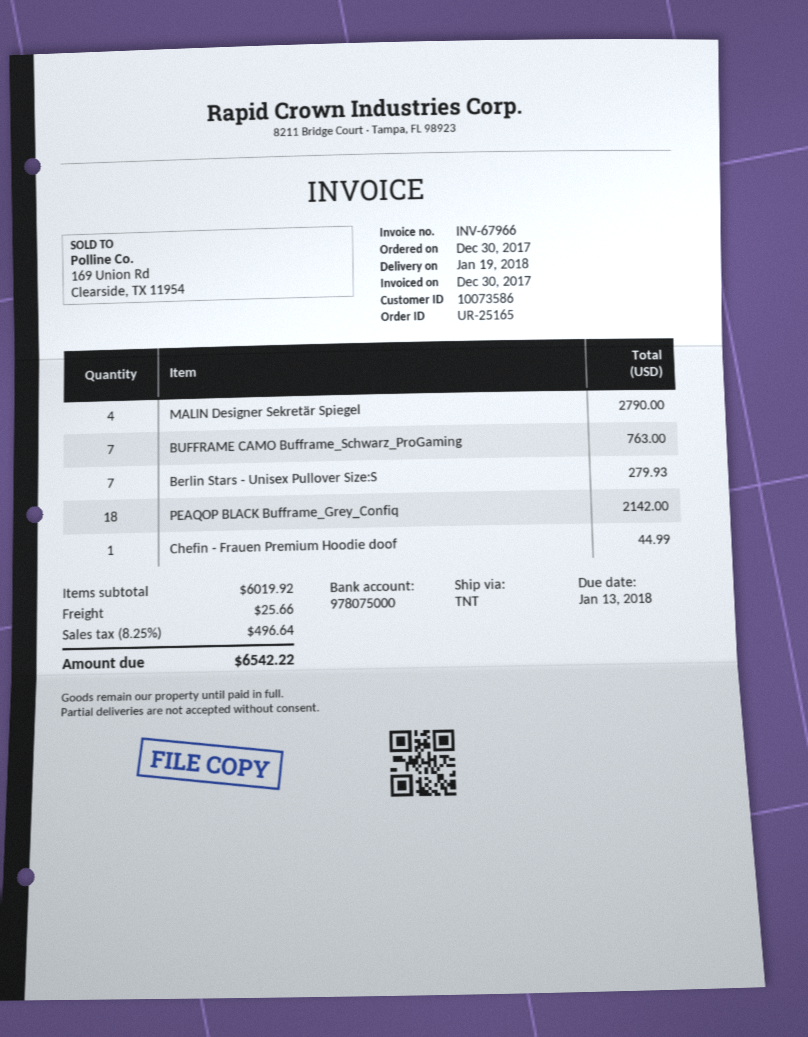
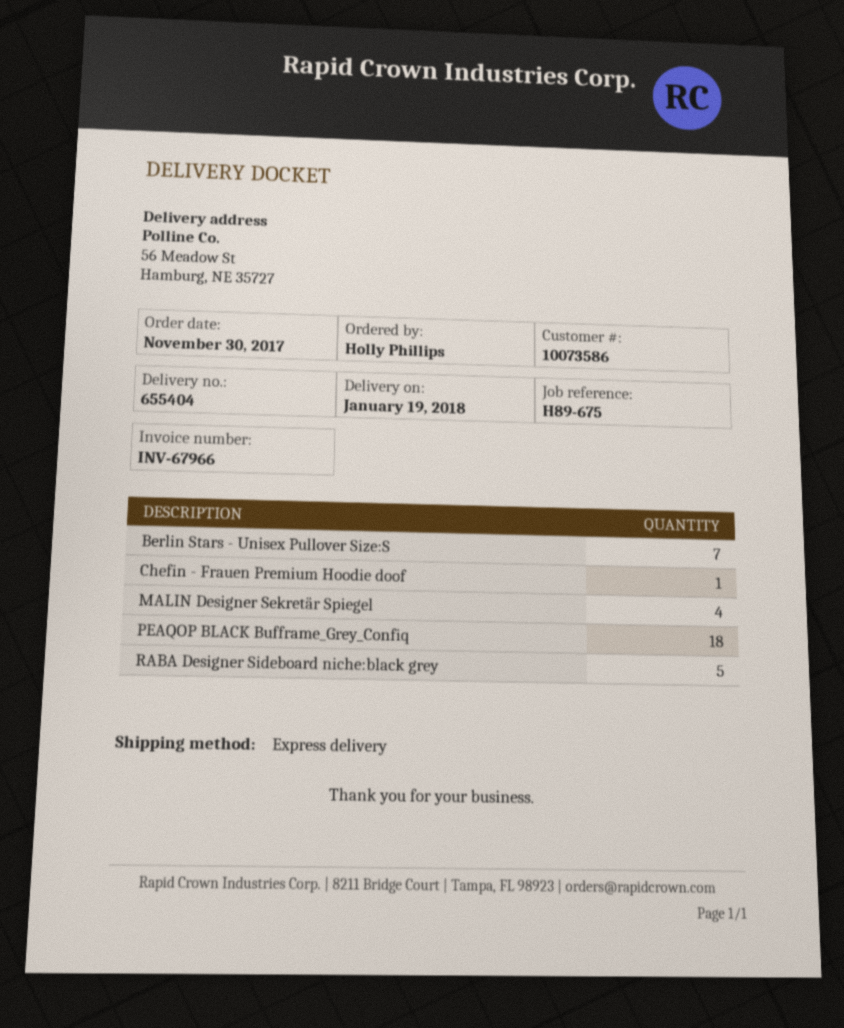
order date: 2017-12-30 -> 2017-11-30
shipping method: TNT -> express
BUFFRAME CAMO Bufframe_Schwarz_ProGaming: 7 -> none
RABA Designer Sideboard niche:black grey: none -> 5

